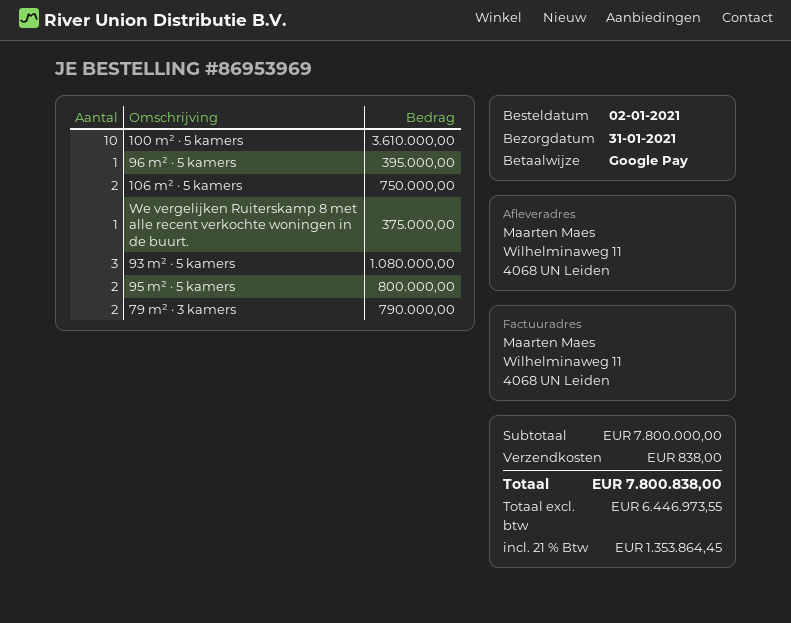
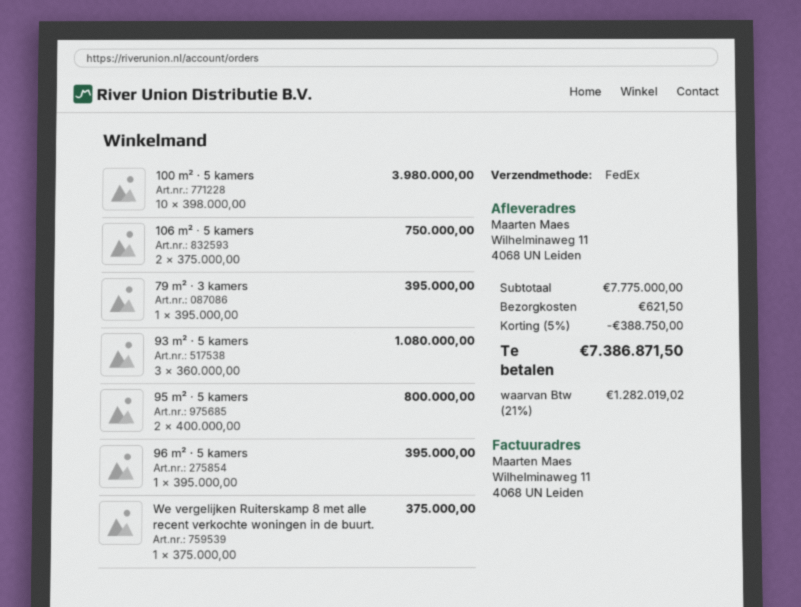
100 m² · 5 kamers: 10 for 3610000.00 -> 10 for 3980000.00
79 m² · 3 kamers: 2 for 790000.00 -> 1 for 395000.00
subtotal: 7800000.00 -> 7775000.00
discount: none -> 5% = 388750.00
shipping: 838.00 -> 621.50
tax: 21% = 1353864.45 -> 21% = 1282019.02
total: 7800838.00 -> 7386871.50

